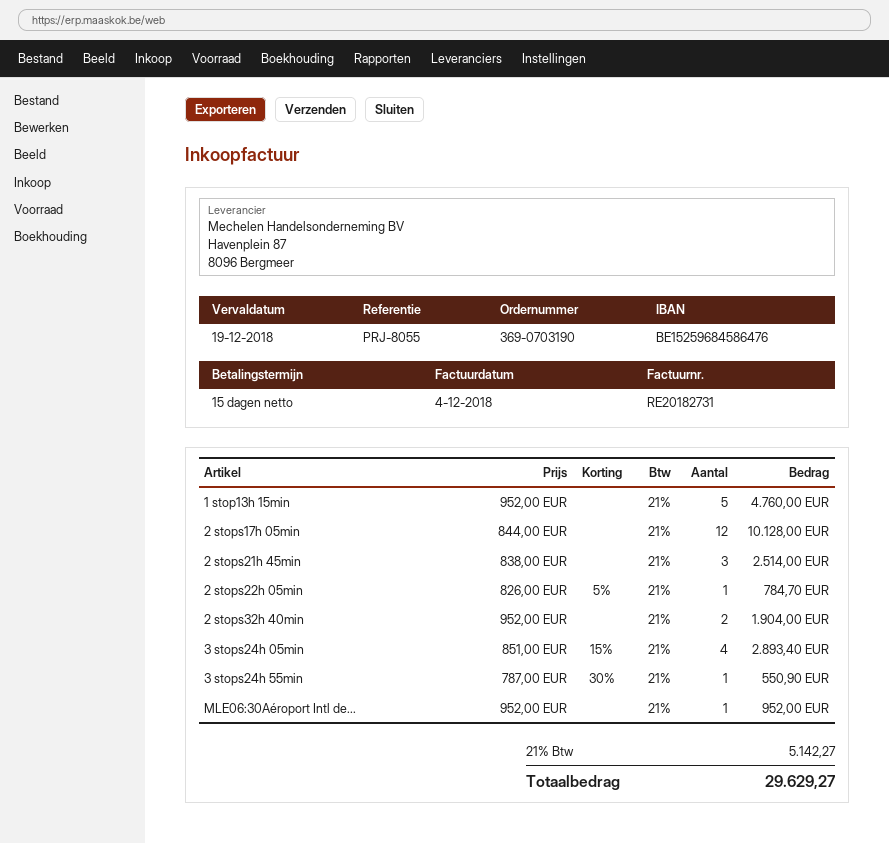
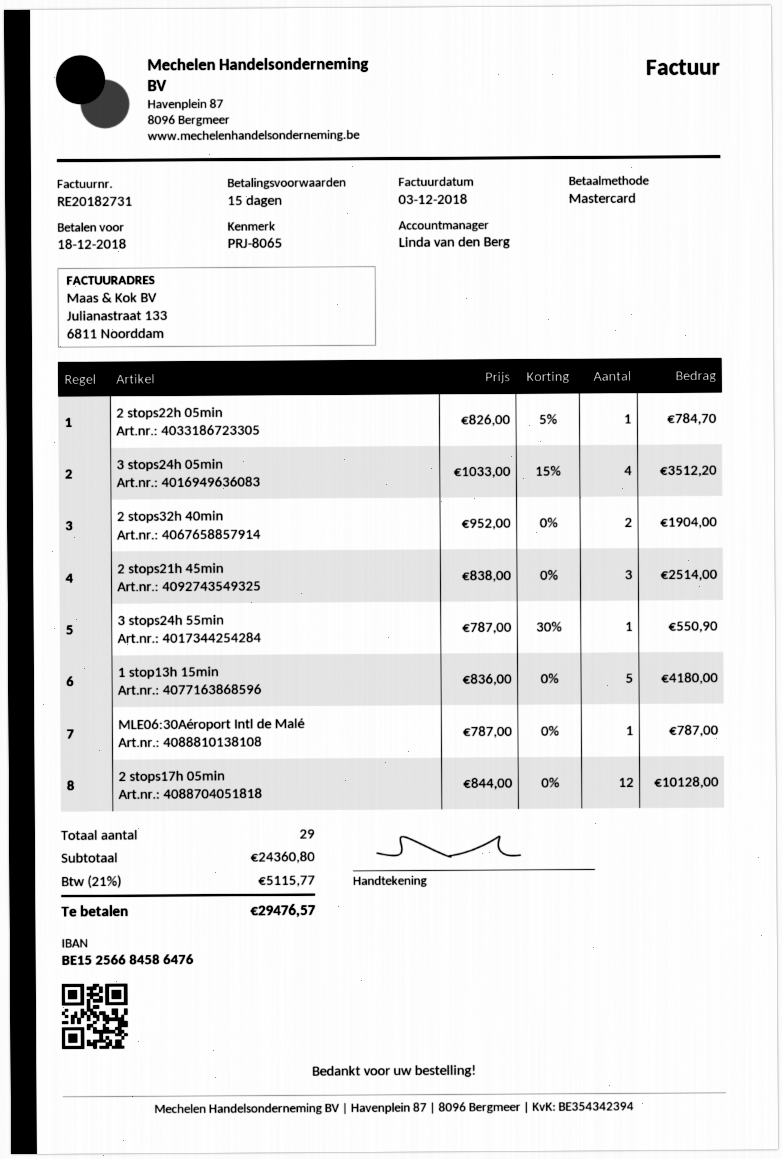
invoice date: 2018-12-04 -> 2018-12-03
due date: 2018-12-19 -> 2018-12-18
reference: PRJ-8055 -> PRJ-8065
bank account: BE15259684586476 -> BE15256684586476
1 stop13h 15min: 5 x 952.00 = 4760.00 -> 5 x 836.00 = 4180.00
3 stops24h 05min: 4 x 851.00 - 15% = 2893.40 -> 4 x 1033.00 - 15% = 3512.20
MLE06:30Aéroport Intl de...: 1 x 952.00 = 952.00 -> 1 x 787.00 = 787.00
tax: 21% = 5142.27 -> 21% = 5115.77
total: 29629.27 -> 29476.57

